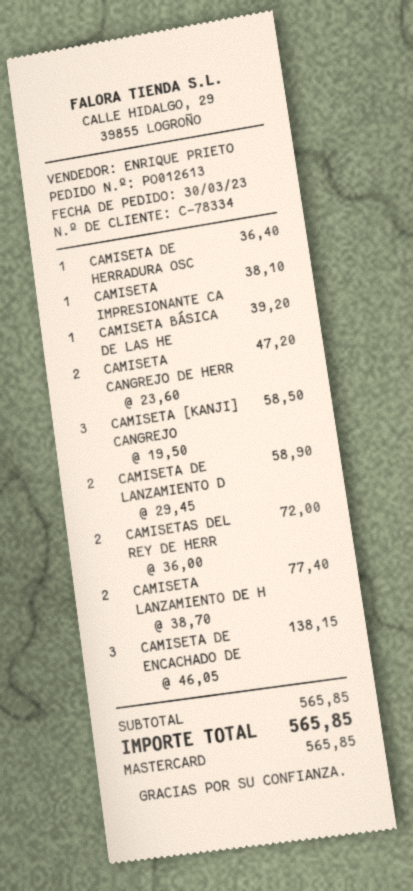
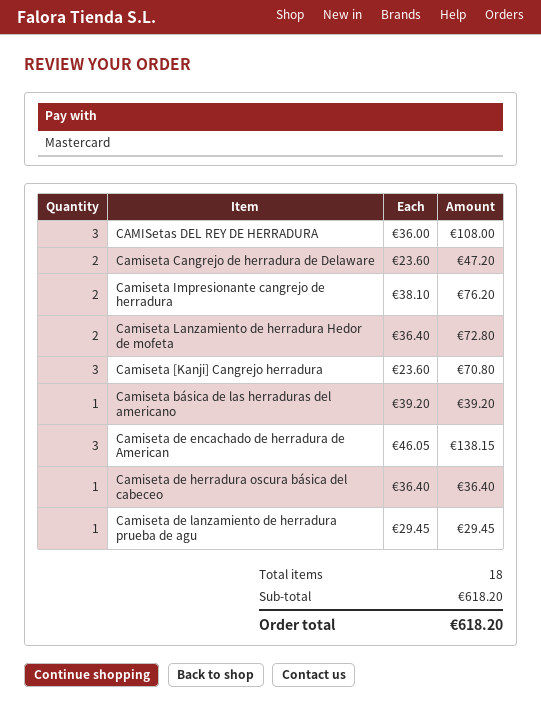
CAMISETA IMPRESIONANTE CA: 1 x 38.10 = 38.10 -> 2 x 38.10 = 76.20
CAMISETA [KANJI] CANGREJO: 3 x 19.50 = 58.50 -> 3 x 23.60 = 70.80
CAMISETA DE LANZAMIENTO D: 2 x 29.45 = 58.90 -> 1 x 29.45 = 29.45
CAMISETAS DEL REY DE HERR: 2 x 36.00 = 72.00 -> 3 x 36.00 = 108.00
CAMISETA LANZAMIENTO DE H: 2 x 38.70 = 77.40 -> 2 x 36.40 = 72.80
subtotal: 565.85 -> 618.20
total: 565.85 -> 618.20

